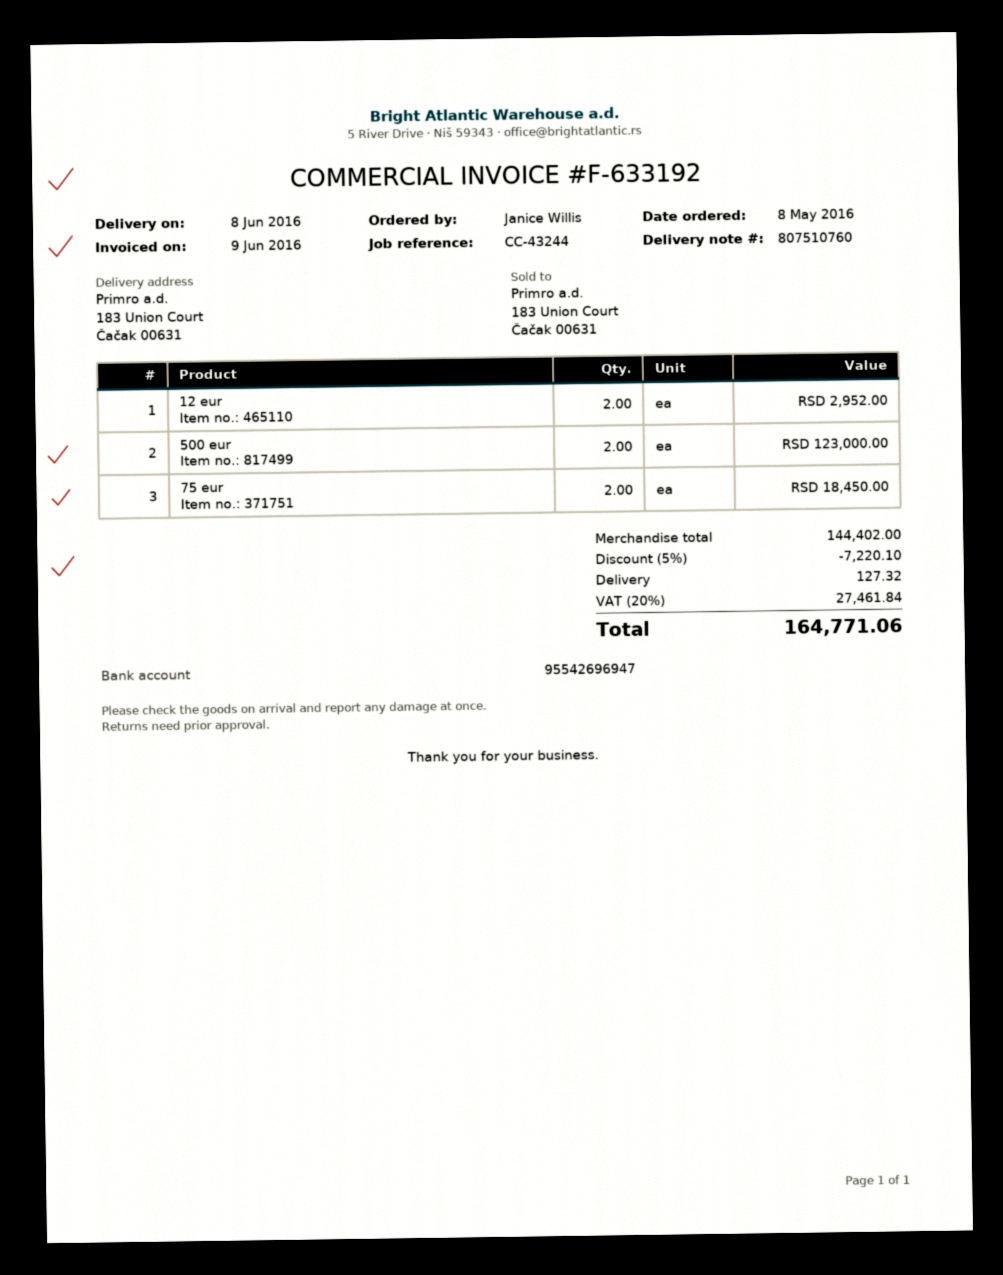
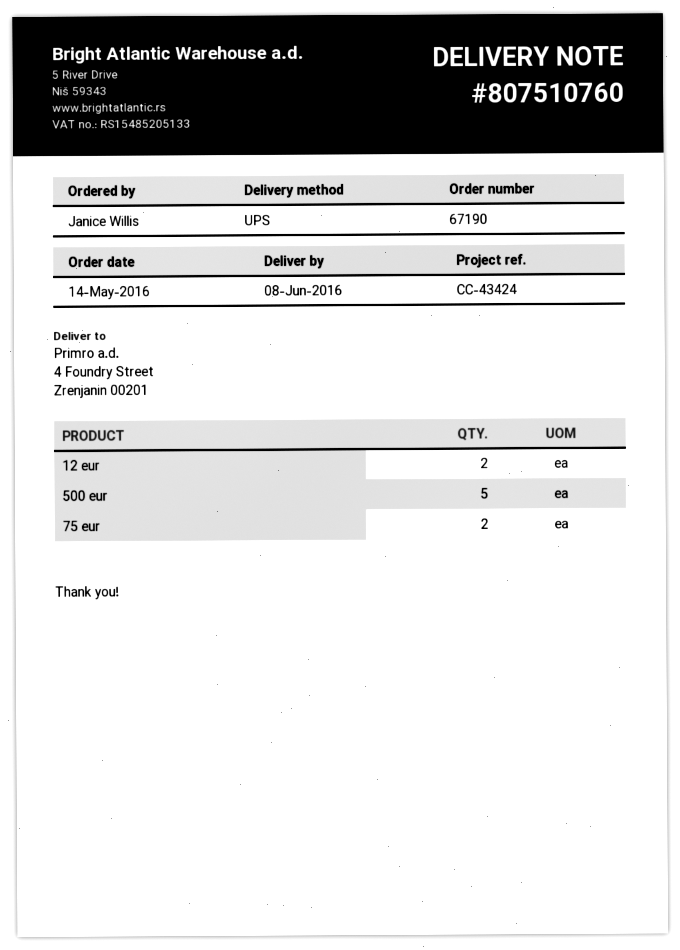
order date: 2016-05-08 -> 2016-05-14
reference: CC-43244 -> CC-43424
ship to: 183 Union Court, Čačak 00631 -> 4 Foundry Street, Zrenjanin 00201
500 eur: 2 -> 5

